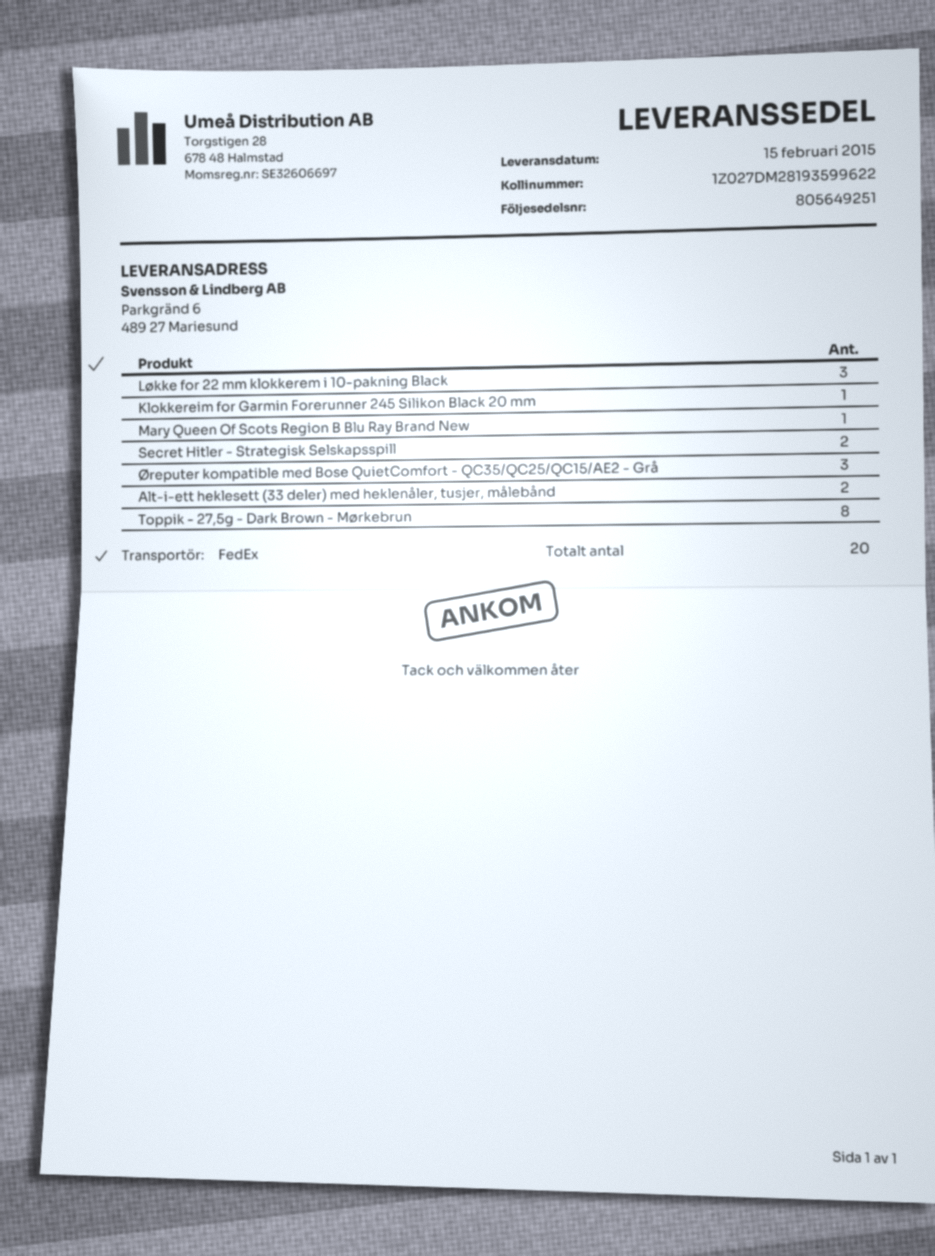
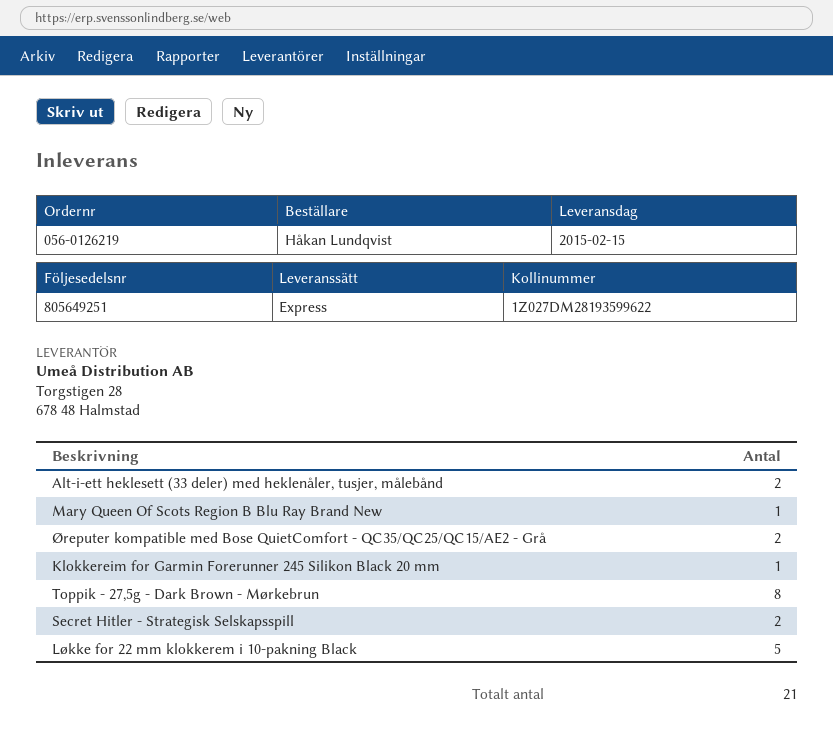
shipping method: FedEx -> express
Løkke for 22 mm klokkerem i 10-pakning Black: 3 -> 5
Øreputer kompatible med Bose QuietComfort - QC35/QC25/QC15/AE2 - Grå: 3 -> 2
total quantity: 20 -> 21

